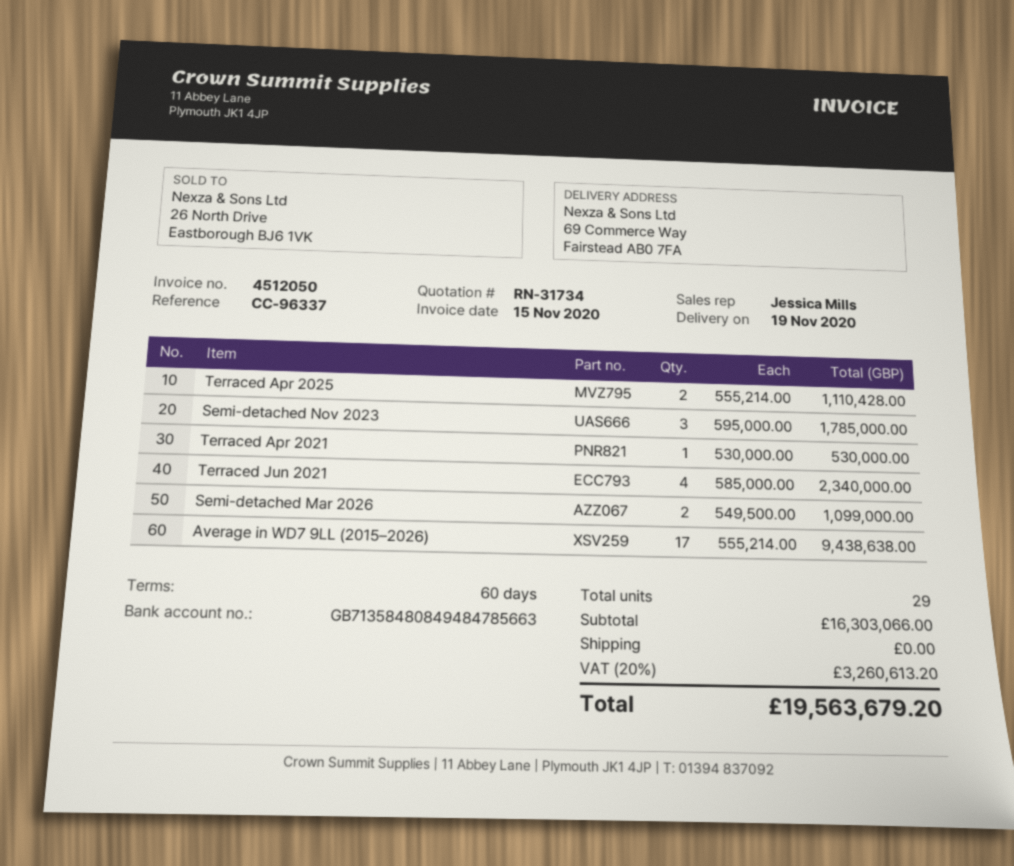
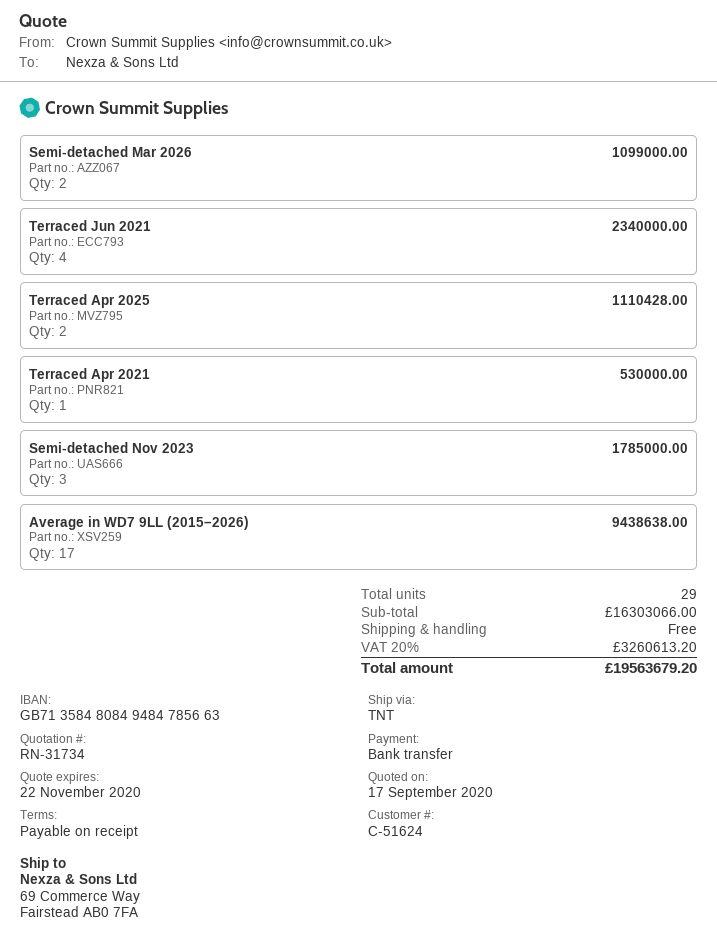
payment terms: 60 days -> on receipt

